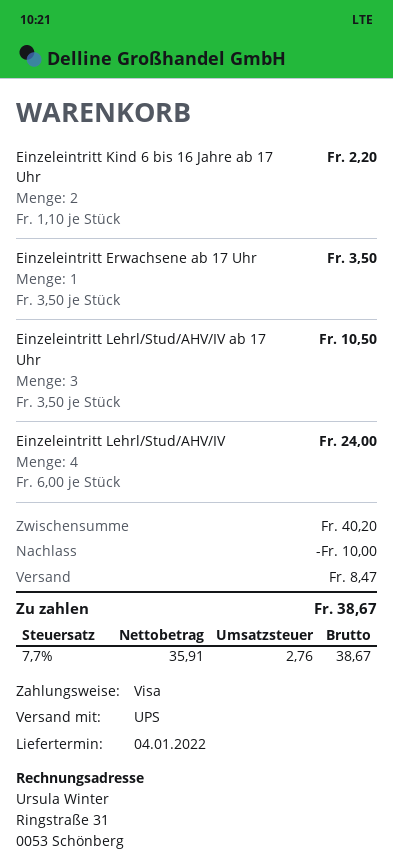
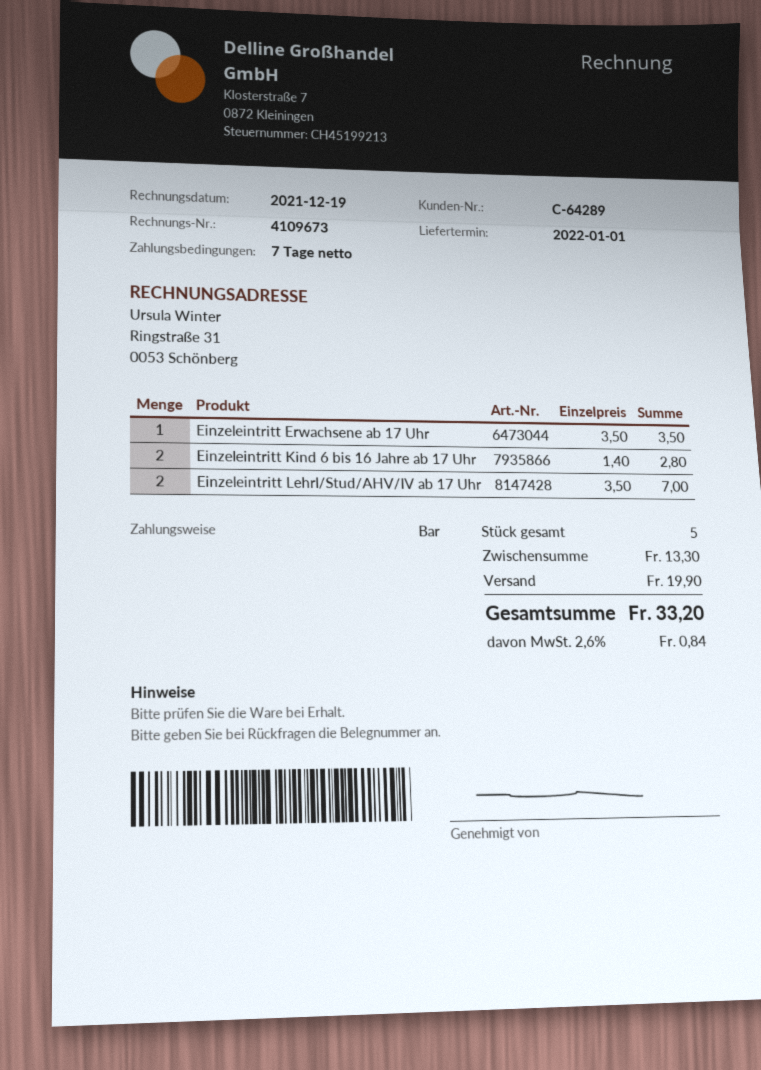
delivery date: 2022-01-04 -> 2022-01-01
payment method: Visa -> cash
Einzeleintritt Kind 6 bis 16 Jahre ab 17 Uhr: 2 x 1.10 = 2.20 -> 2 x 1.40 = 2.80
Einzeleintritt Lehrl/Stud/AHV/IV ab 17 Uhr: 3 x 3.50 = 10.50 -> 2 x 3.50 = 7.00
Einzeleintritt Lehrl/Stud/AHV/IV: 4 x 6.00 = 24.00 -> none
subtotal: 40.20 -> 13.30
discount: 10.00 -> none
shipping: 8.47 -> 19.90
tax: 7.7% = 2.76 -> 2.6% = 0.84
total: 38.67 -> 33.20

